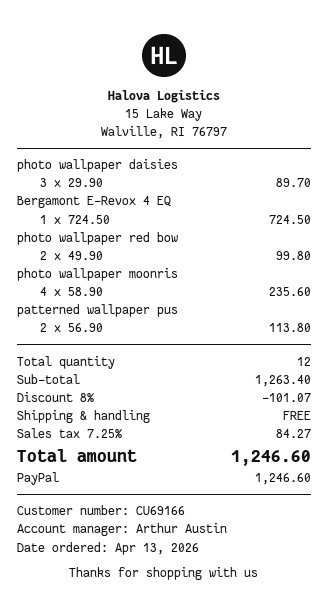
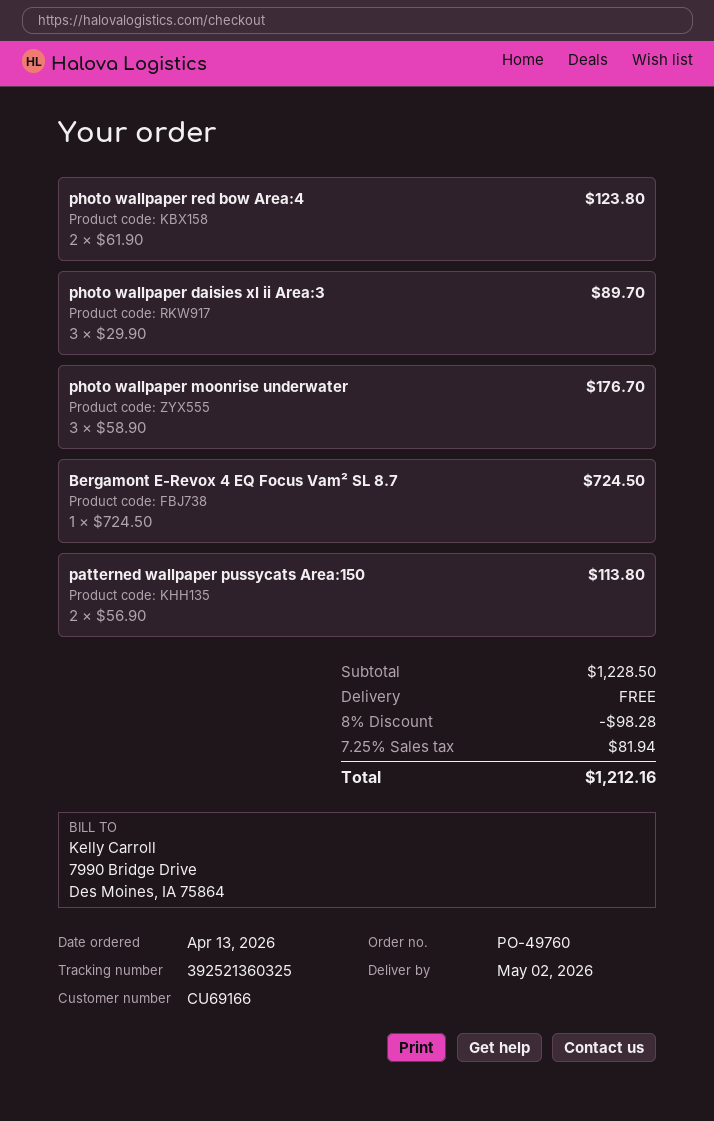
photo wallpaper red bow: 2 x 49.90 = 99.80 -> 2 x 61.90 = 123.80
photo wallpaper moonris: 4 x 58.90 = 235.60 -> 3 x 58.90 = 176.70
subtotal: 1263.40 -> 1228.50
discount: 8% = 101.07 -> 8% = 98.28
tax: 7.25% = 84.27 -> 7.25% = 81.94
total: 1246.60 -> 1212.16

